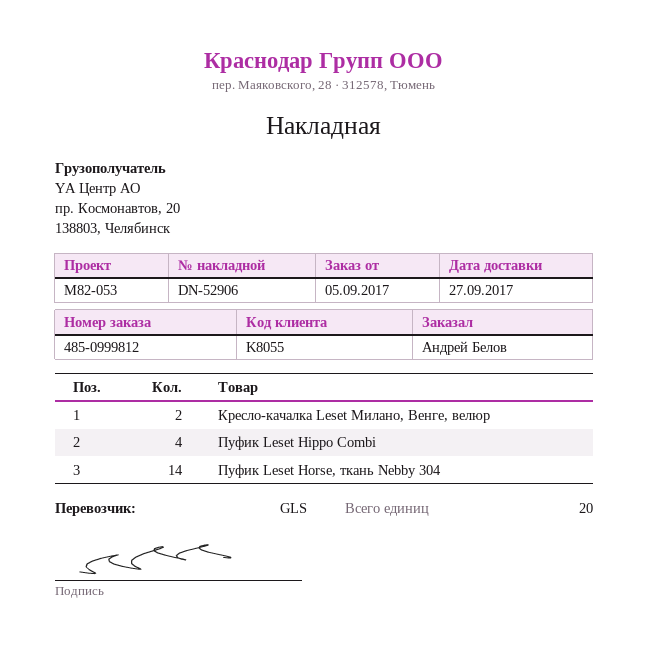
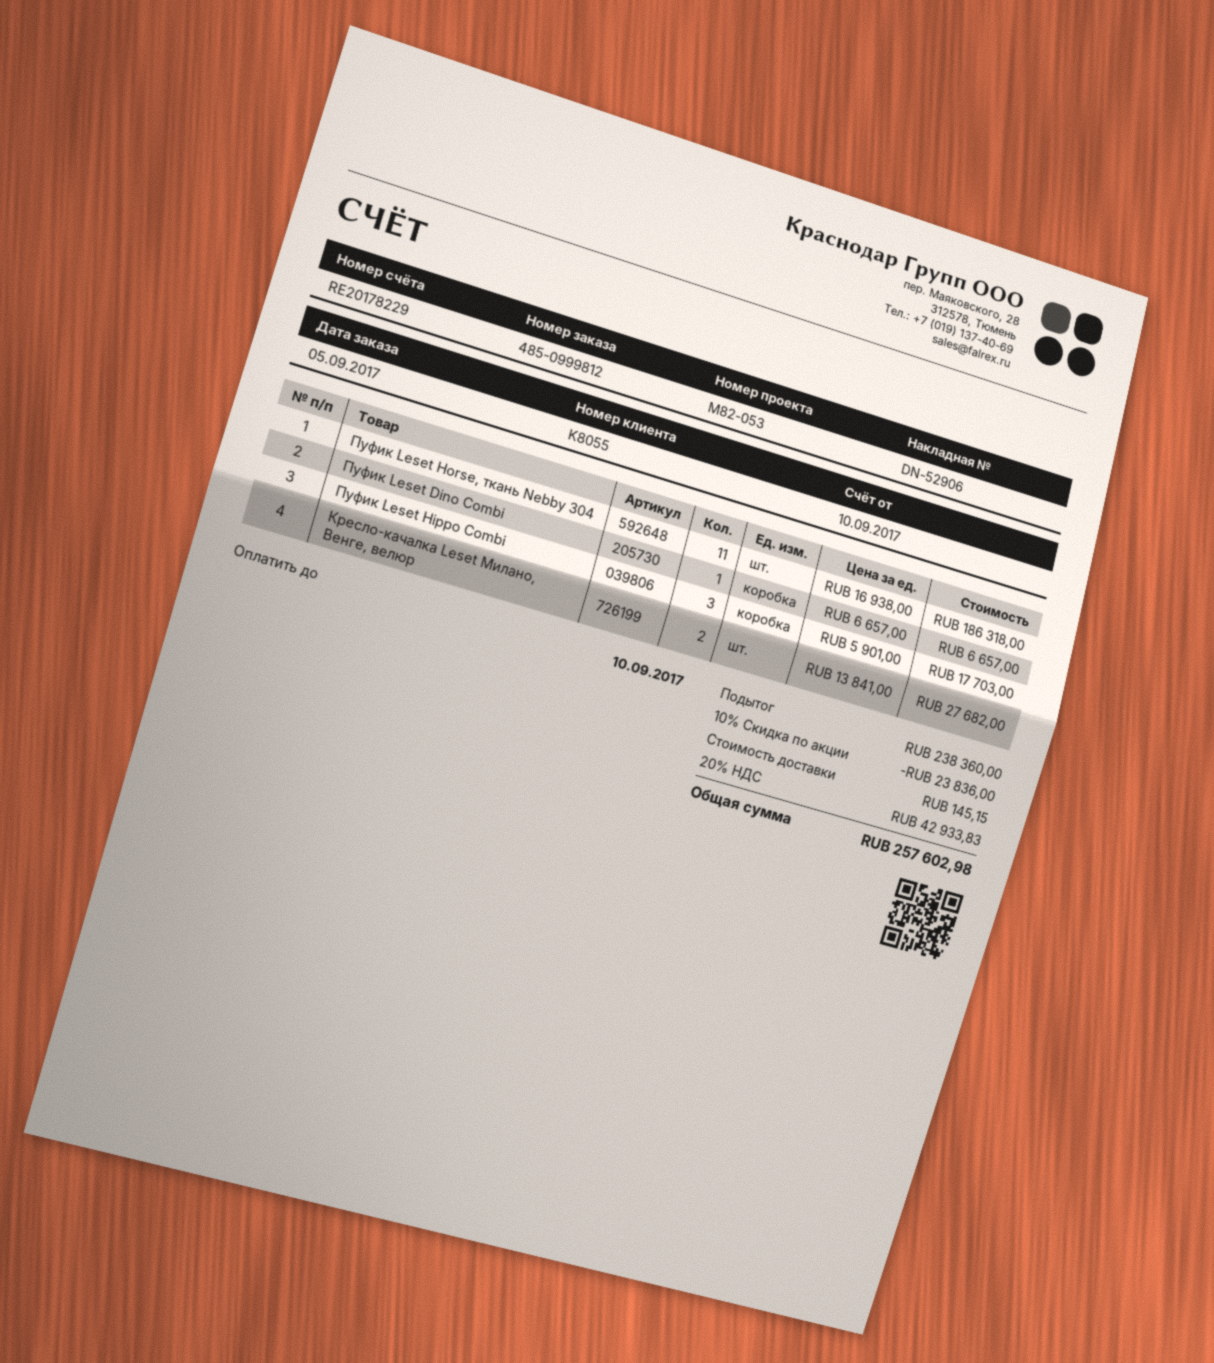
Пуфик Leset Hippo Combi: 4 -> 3
Пуфик Leset Horse, ткань Nebby 304: 14 -> 11
Пуфик Leset Dino Combi: none -> 1

